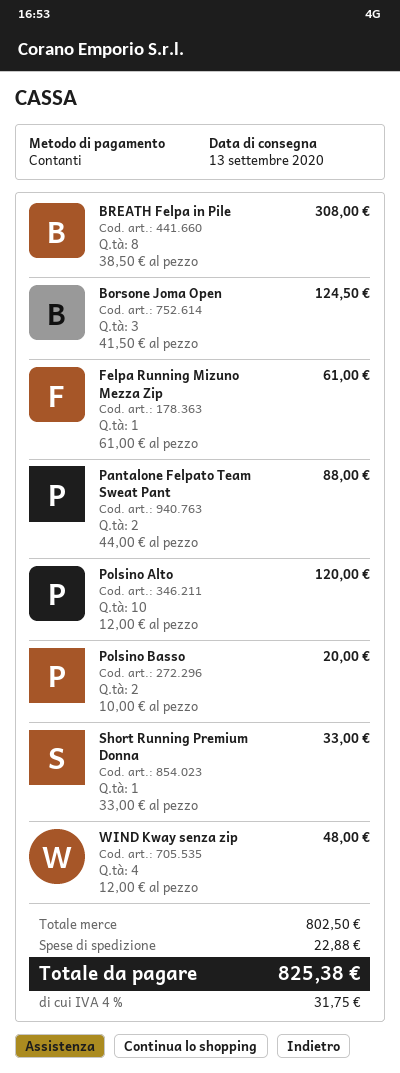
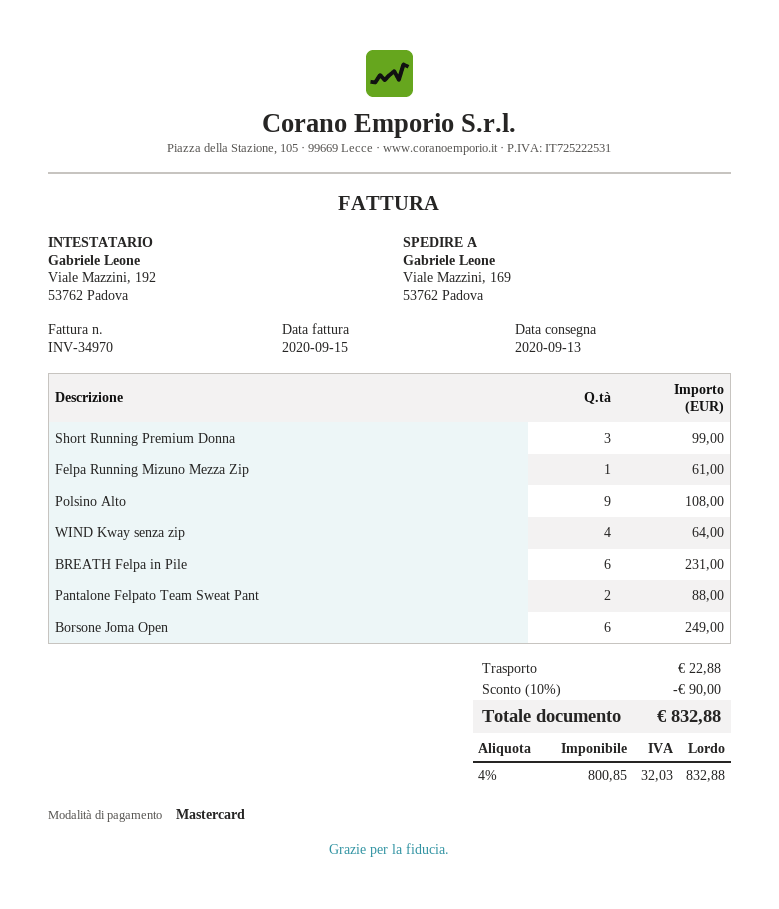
payment method: cash -> Mastercard
BREATH Felpa in Pile: 8 for 308.00 -> 6 for 231.00
Borsone Joma Open: 3 for 124.50 -> 6 for 249.00
Polsino Alto: 10 for 120.00 -> 9 for 108.00
Polsino Basso: 2 for 20.00 -> none
Short Running Premium Donna: 1 for 33.00 -> 3 for 99.00
WIND Kway senza zip: 4 for 48.00 -> 4 for 64.00
discount: none -> 10% = 90.00
tax: 4% = 31.75 -> 4% = 32.03
total: 825.38 -> 832.88

